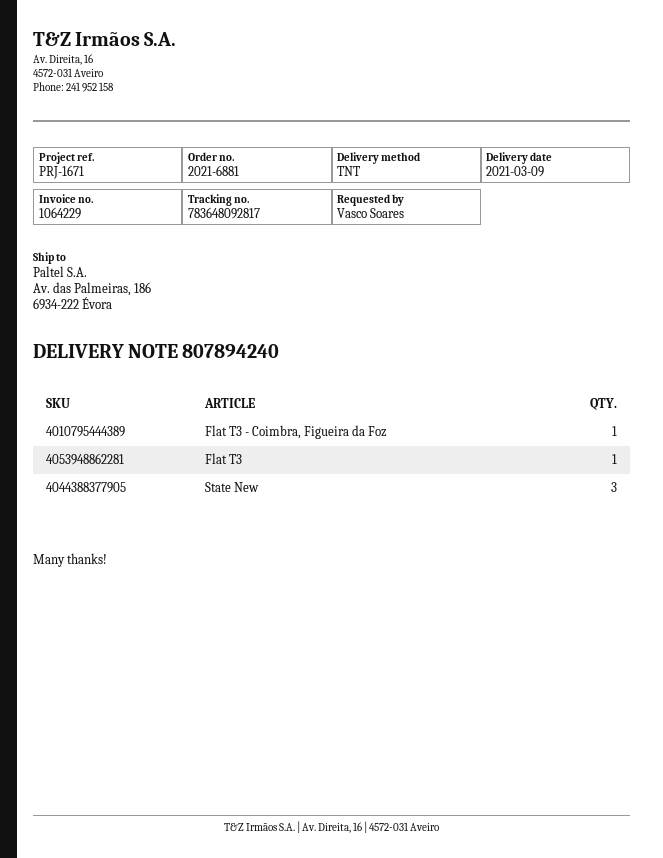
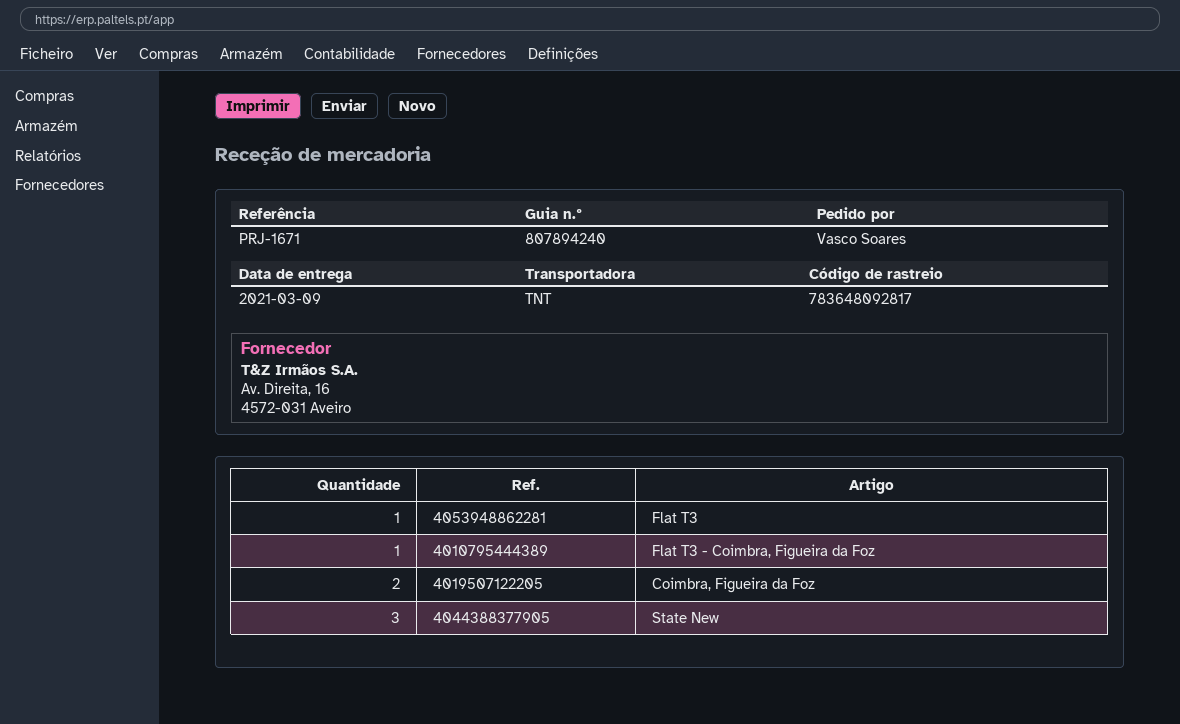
Coimbra, Figueira da Foz: none -> 2

